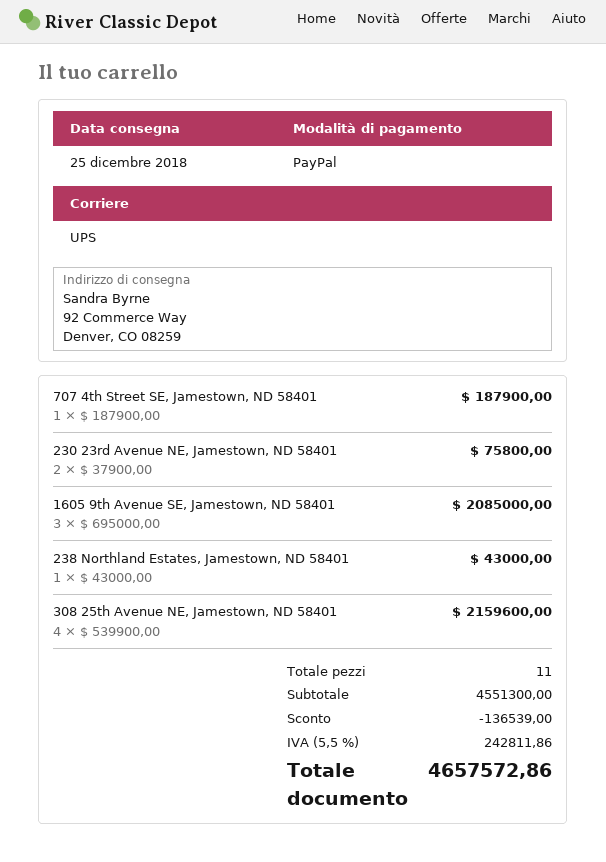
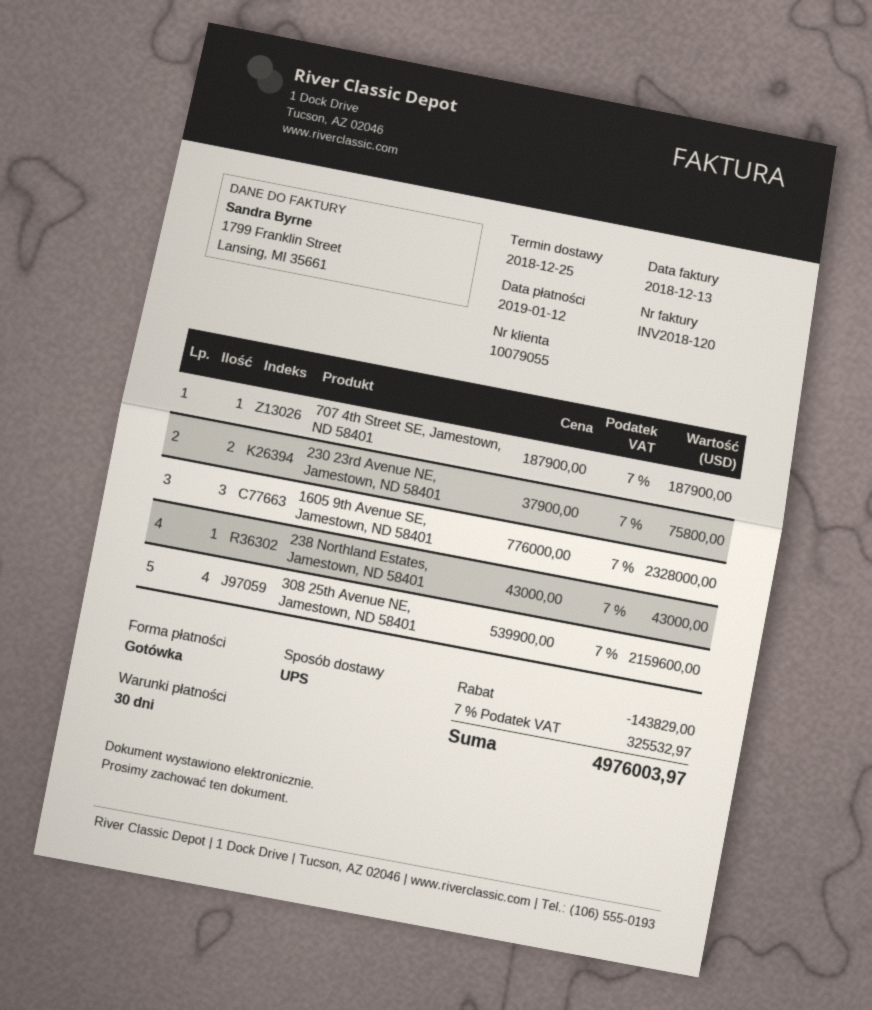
payment method: PayPal -> cash
1605 9th Avenue SE, Jamestown, ND 58401: 3 x 695000.00 = 2085000.00 -> 3 x 776000.00 = 2328000.00
discount: 136539.00 -> 143829.00
tax: 5.5% = 242811.86 -> 7% = 325532.97
total: 4657572.86 -> 4976003.97

